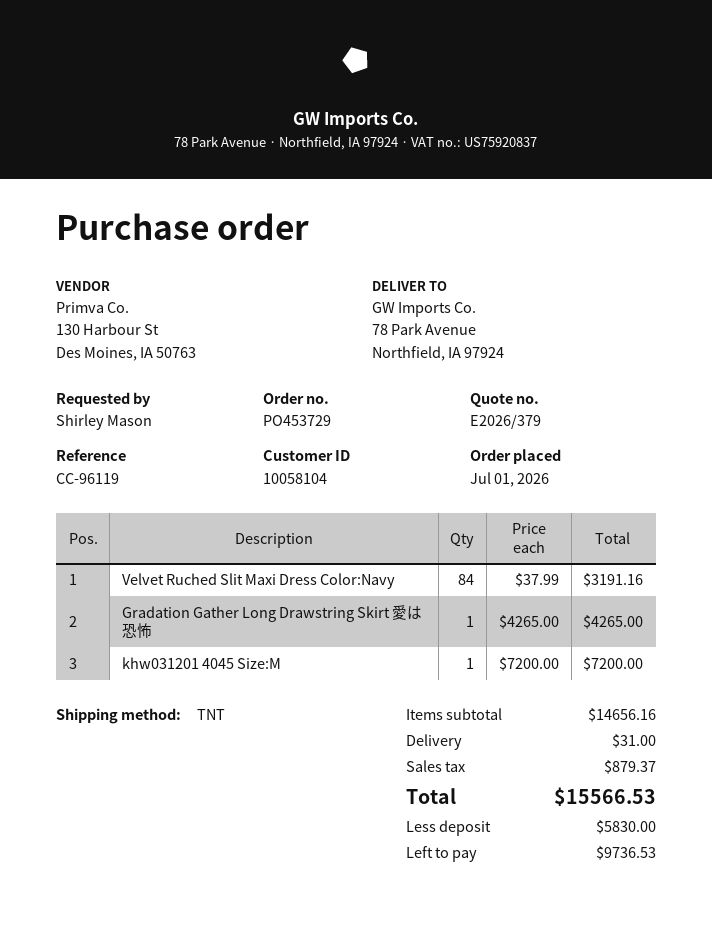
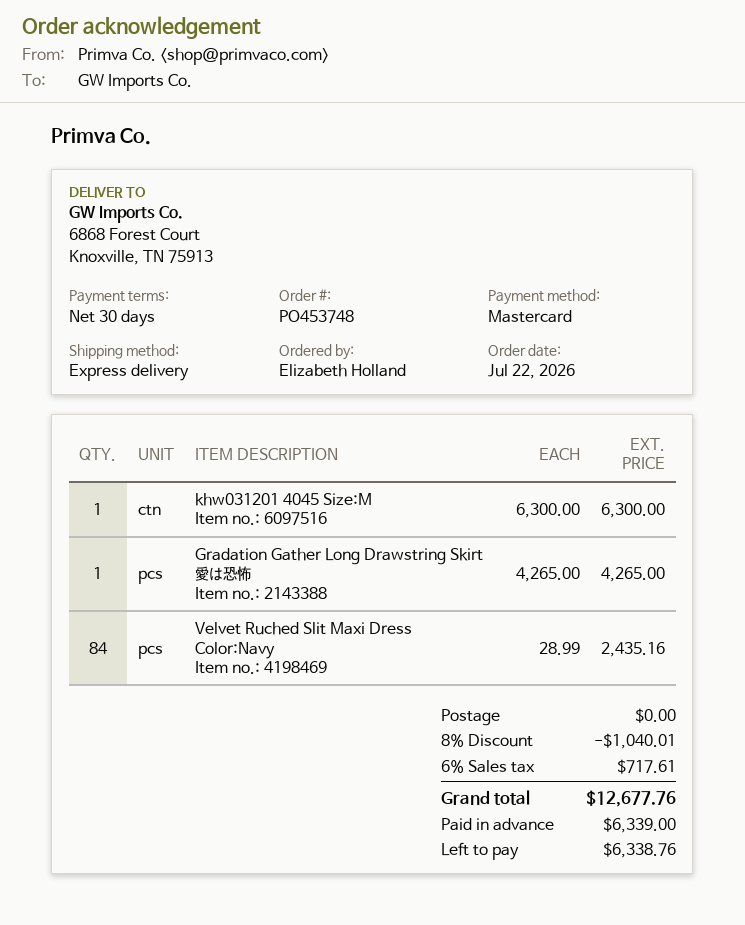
order number: PO453729 -> PO453748
order date: 2026-07-01 -> 2026-07-22
ordered by: Shirley Mason -> Elizabeth Holland
shipping method: TNT -> express
ship to: 78 Park Avenue, Northfield, IA 97924 -> 6868 Forest Court, Knoxville, TN 75913
Velvet Ruched Slit Maxi Dress Color:Navy: 84 x 37.99 = 3191.16 -> 84 x 28.99 = 2435.16
khw031201 4045 Size:M: 1 x 7200.00 = 7200.00 -> 1 x 6300.00 = 6300.00
discount: none -> 8% = 1040.01
shipping: 31.00 -> 0.00
tax: 879.37 -> 717.61
total: 15566.53 -> 12677.76
deposit: 5830.00 -> 6339.00
balance: 9736.53 -> 6338.76

